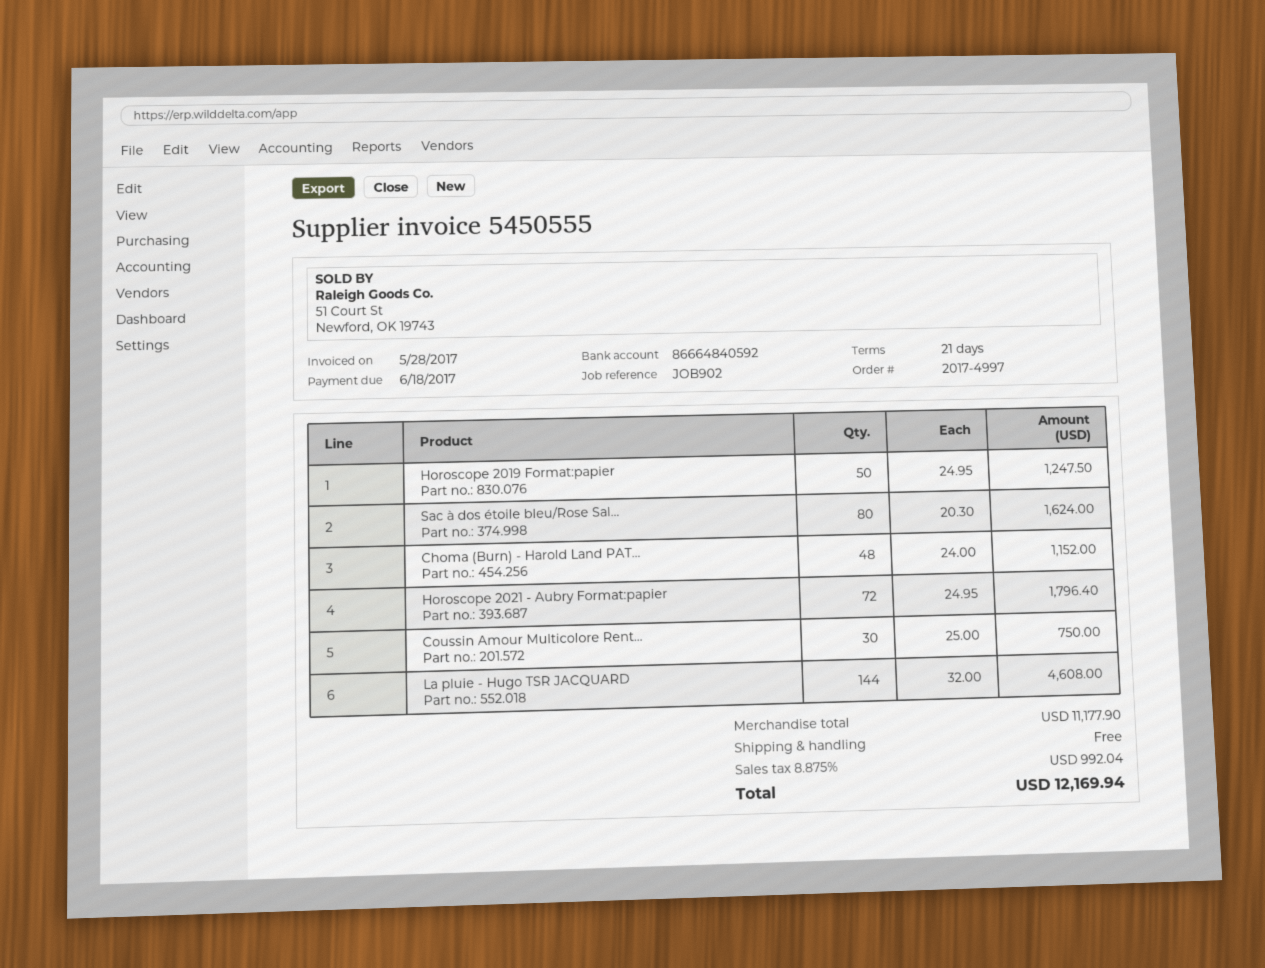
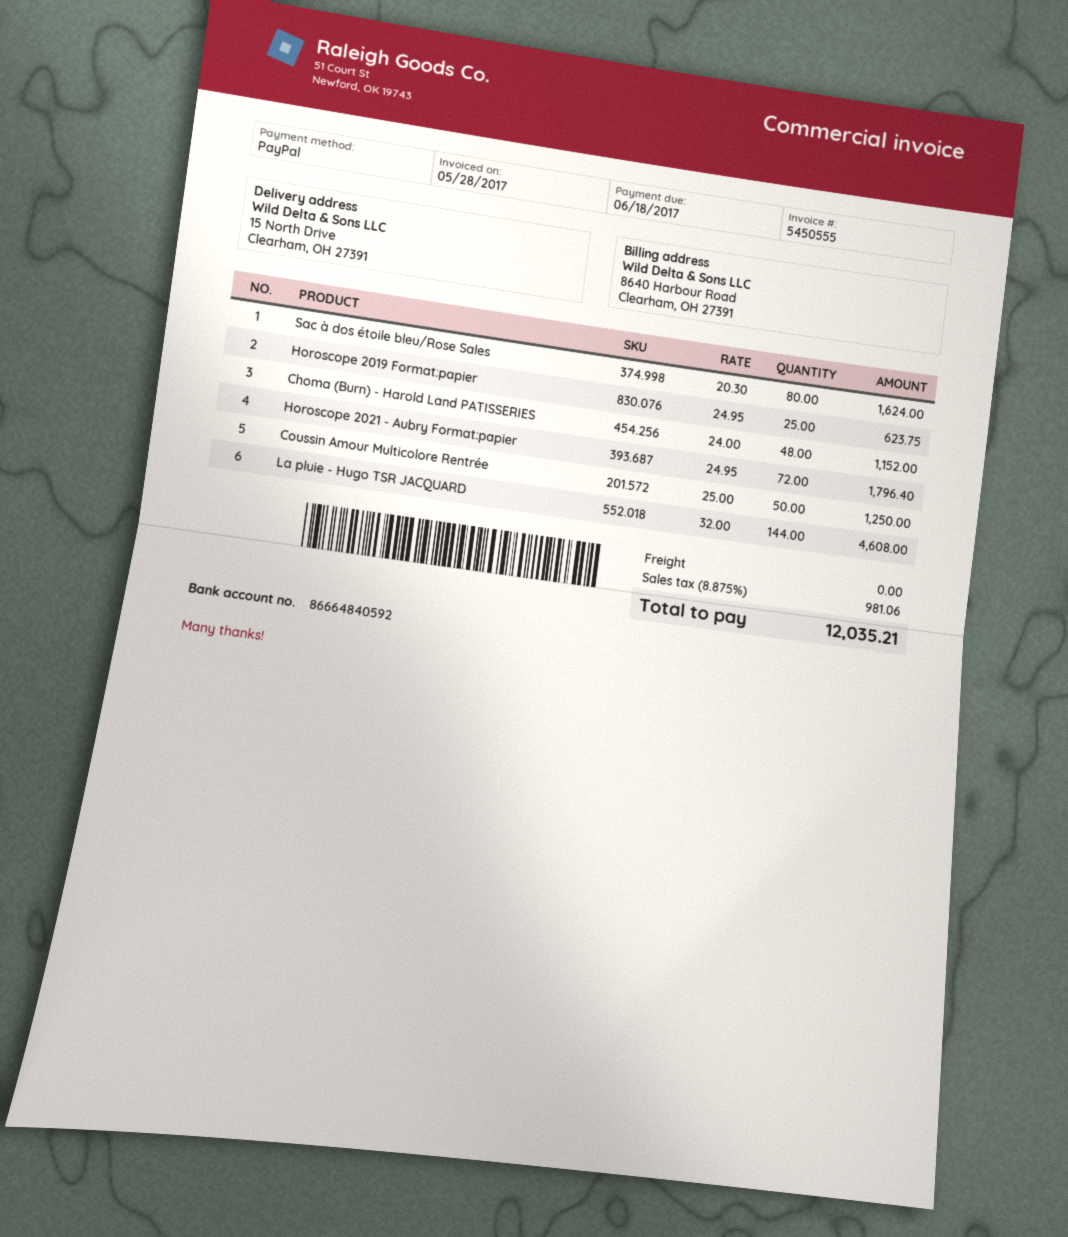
Horoscope 2019 Format:papier: 50 x 24.95 = 1247.50 -> 25 x 24.95 = 623.75
Coussin Amour Multicolore Rent...: 30 x 25.00 = 750.00 -> 50 x 25.00 = 1250.00
tax: 8.875% = 992.04 -> 8.875% = 981.06
total: 12169.94 -> 12035.21

